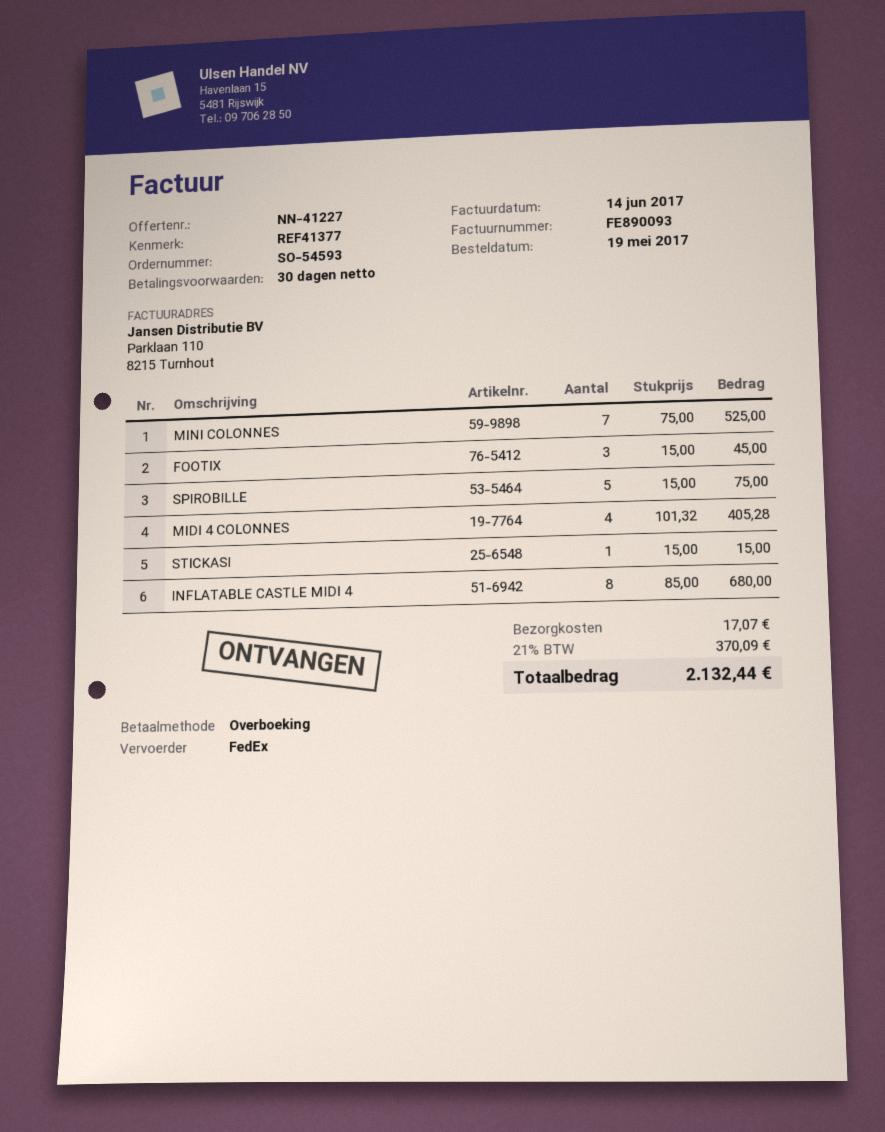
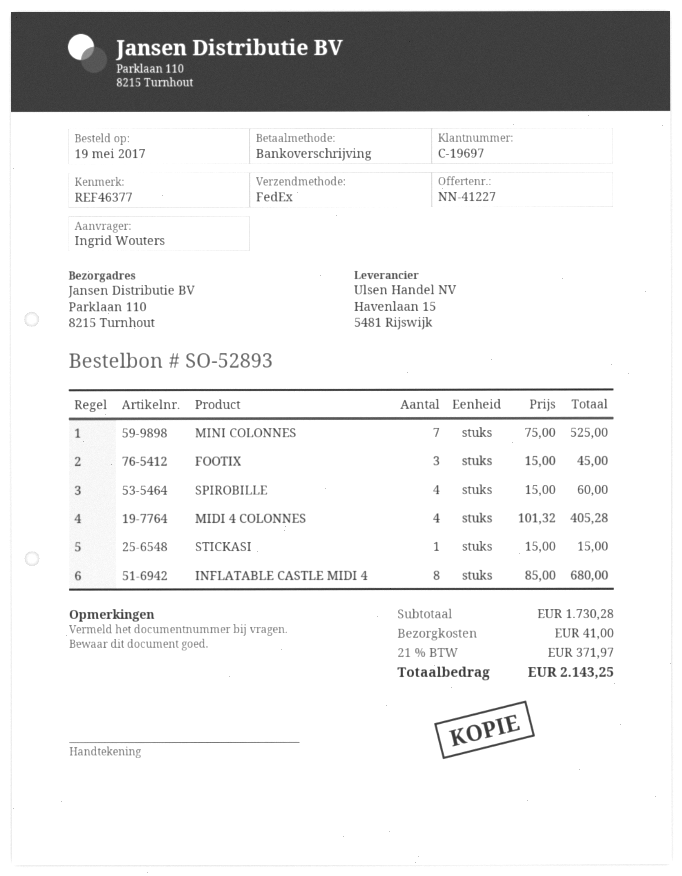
order number: SO-54593 -> SO-52893
reference: REF41377 -> REF46377
SPIROBILLE: 5 x 15.00 = 75.00 -> 4 x 15.00 = 60.00
shipping: 17.07 -> 41.00
tax: 21% = 370.09 -> 21% = 371.97
total: 2132.44 -> 2143.25

